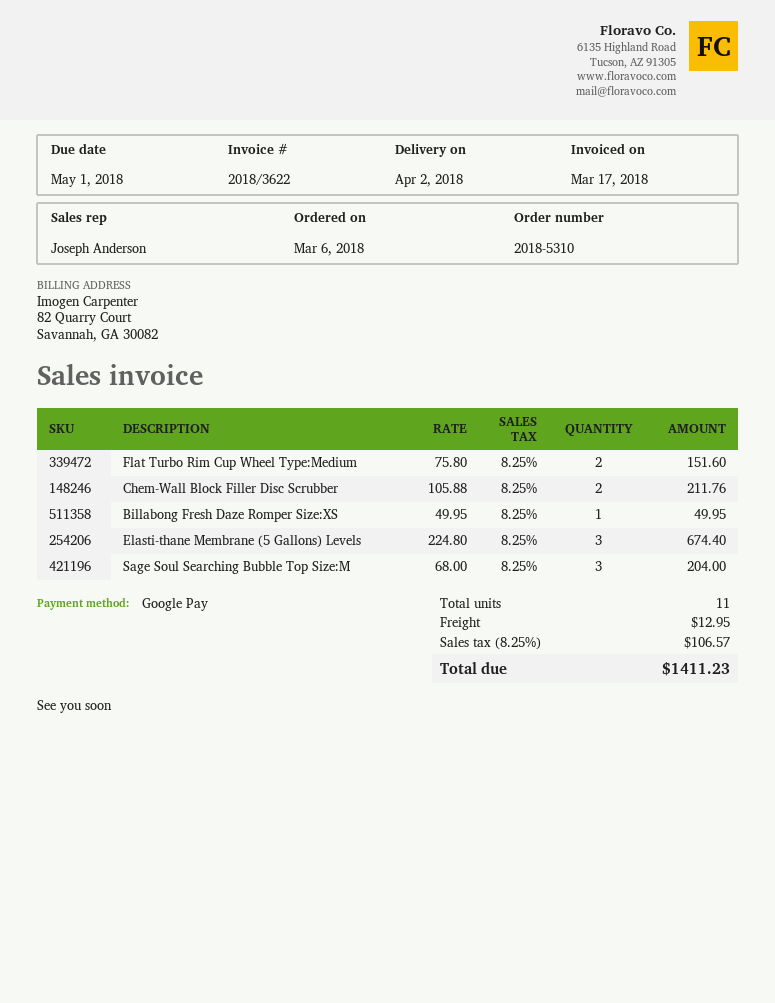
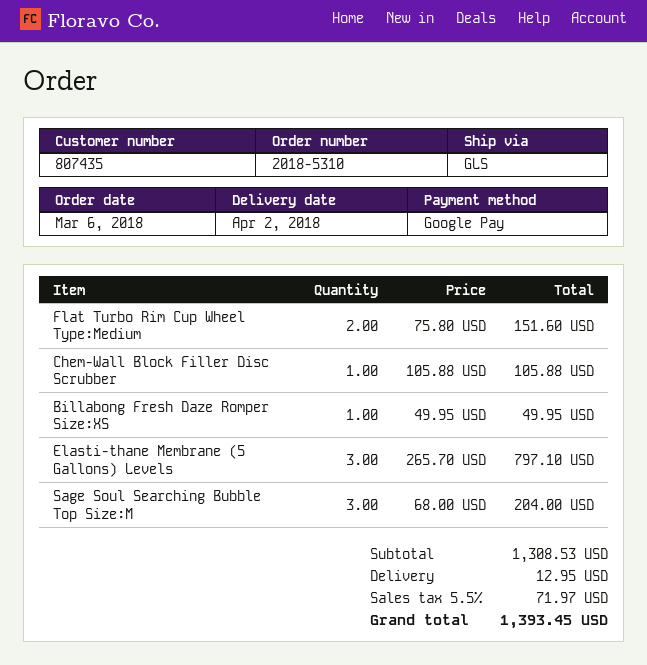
Chem-Wall Block Filler Disc Scrubber: 2 x 105.88 = 211.76 -> 1 x 105.88 = 105.88
Elasti-thane Membrane (5 Gallons) Levels: 3 x 224.80 = 674.40 -> 3 x 265.70 = 797.10
tax: 8.25% = 106.57 -> 5.5% = 71.97
total: 1411.23 -> 1393.45

